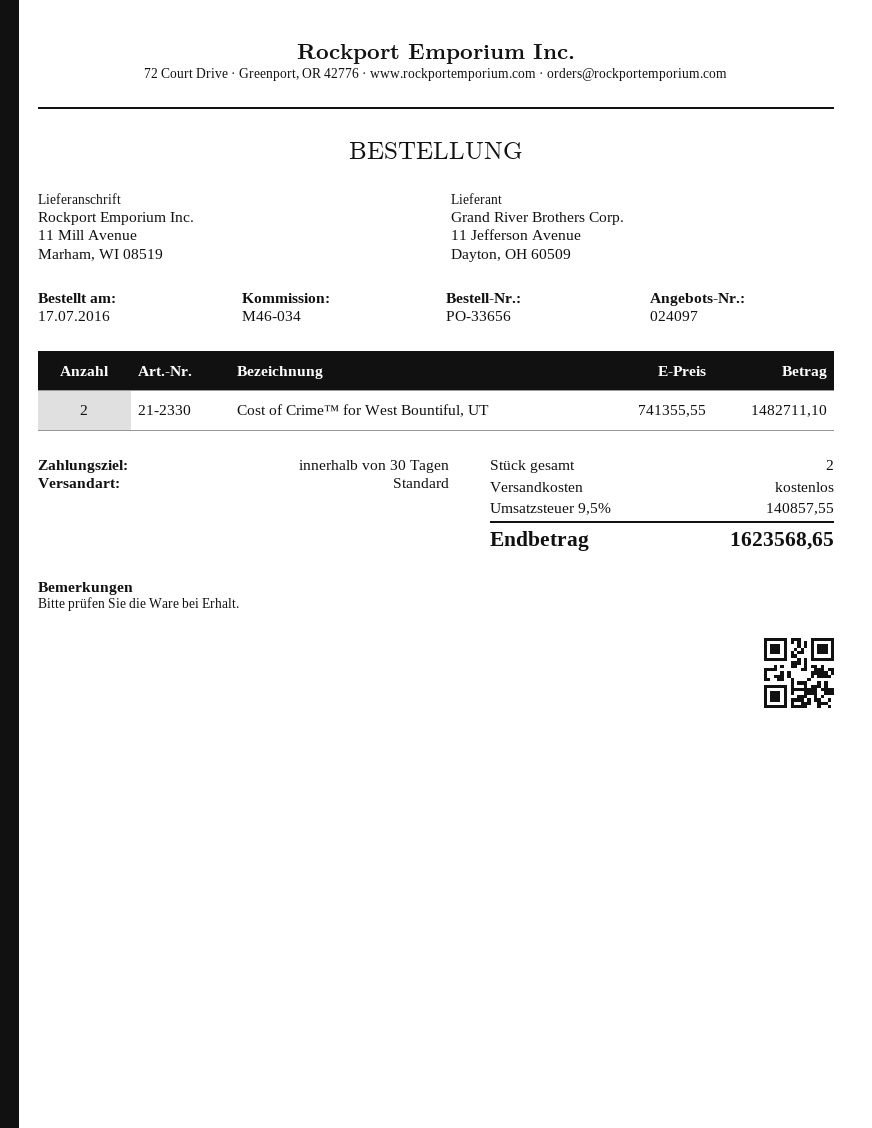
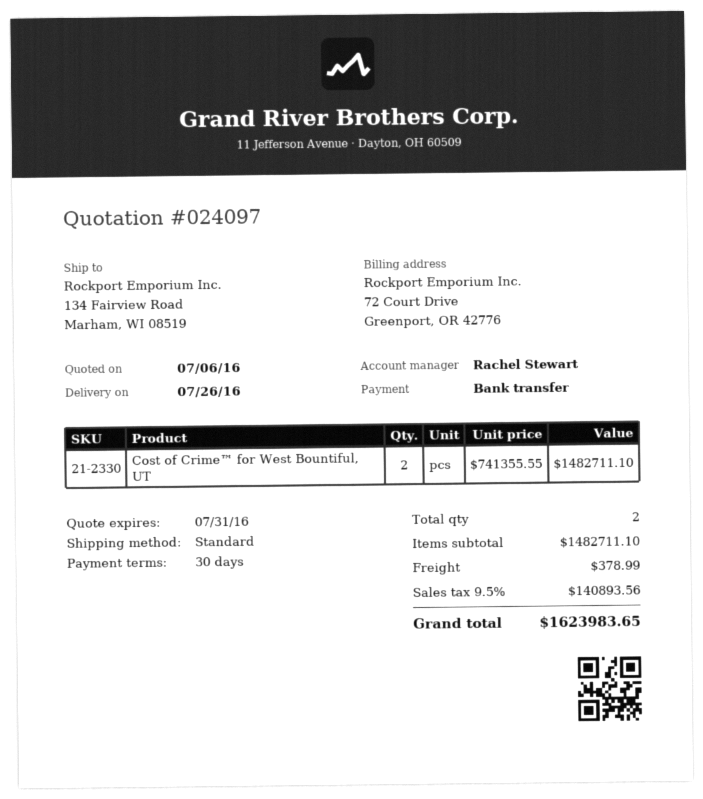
ship to: 11 Mill Avenue, Marham, WI 08519 -> 134 Fairview Road, Marham, WI 08519
shipping: 0.00 -> 378.99
tax: 9.5% = 140857.55 -> 9.5% = 140893.56
total: 1623568.65 -> 1623983.65

